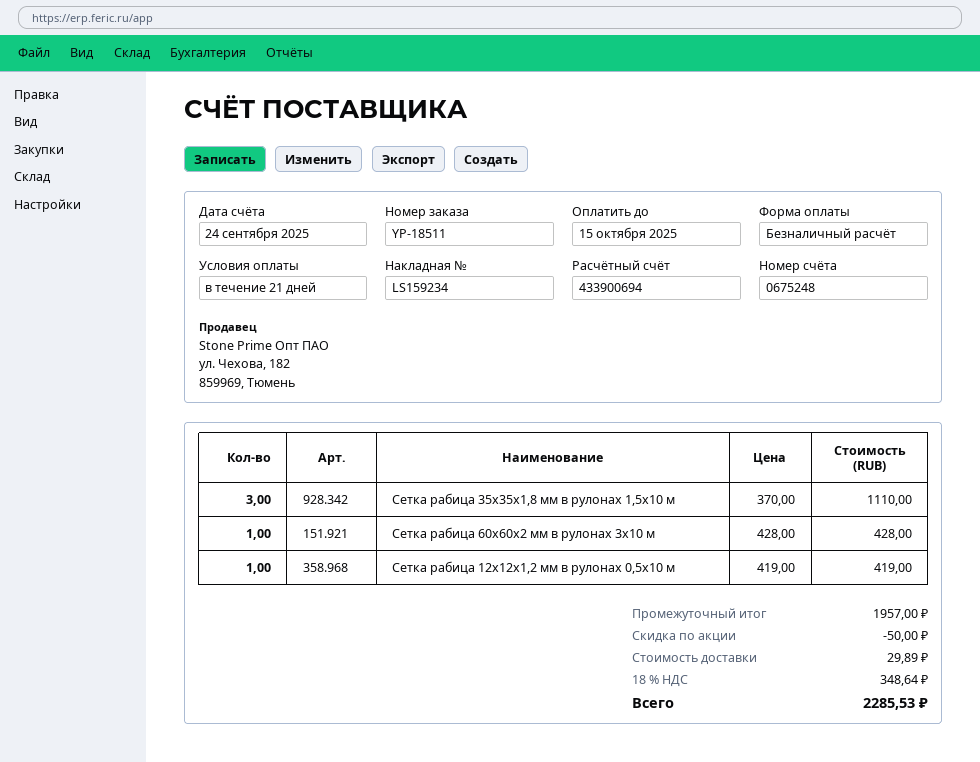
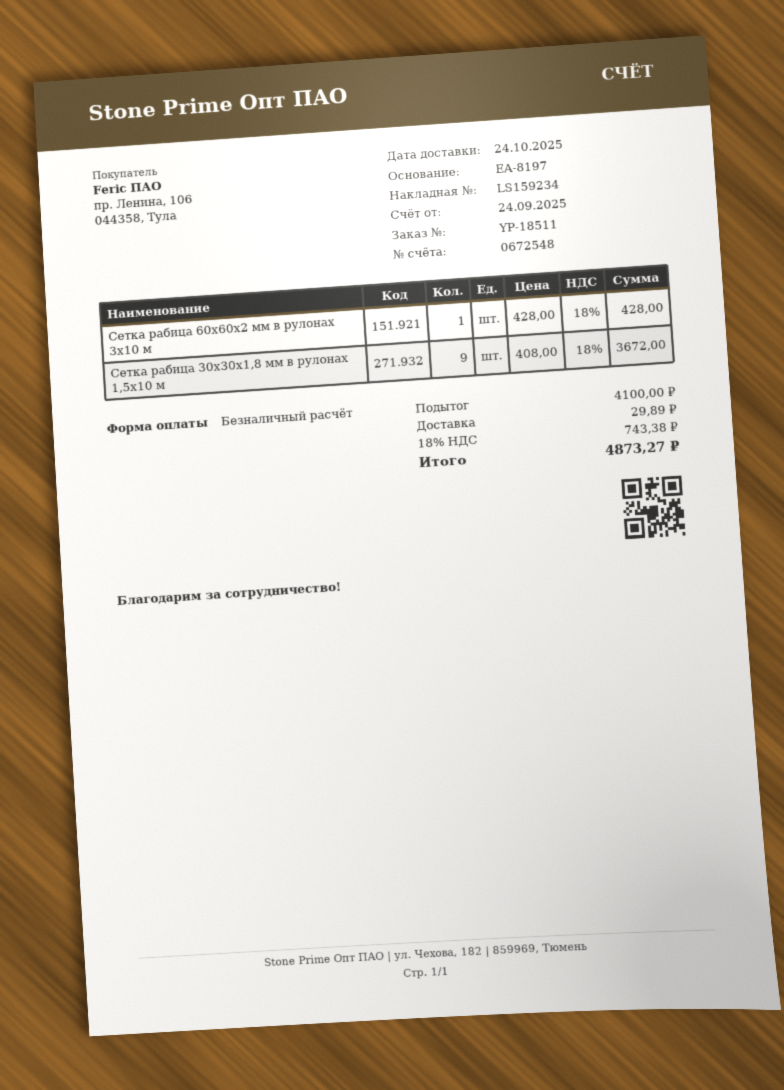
invoice number: 0675248 -> 0672548
Сетка рабица 35х35х1,8 мм в рулонах 1,5х10 м: 3 x 370.00 = 1110.00 -> none
Сетка рабица 12х12х1,2 мм в рулонах 0,5х10 м: 1 x 419.00 = 419.00 -> none
Сетка рабица 30х30х1,8 мм в рулонах 1,5х10 м: none -> 9 x 408.00 = 3672.00
subtotal: 1957.00 -> 4100.00
discount: 50.00 -> none
tax: 18% = 348.64 -> 18% = 743.38
total: 2285.53 -> 4873.27

